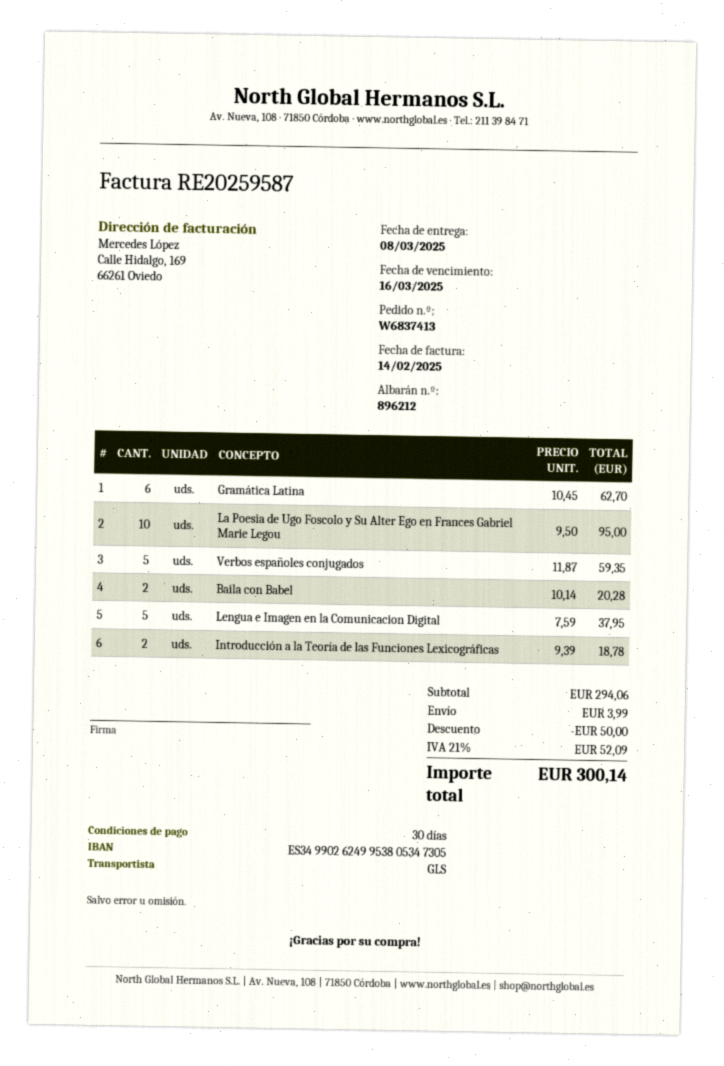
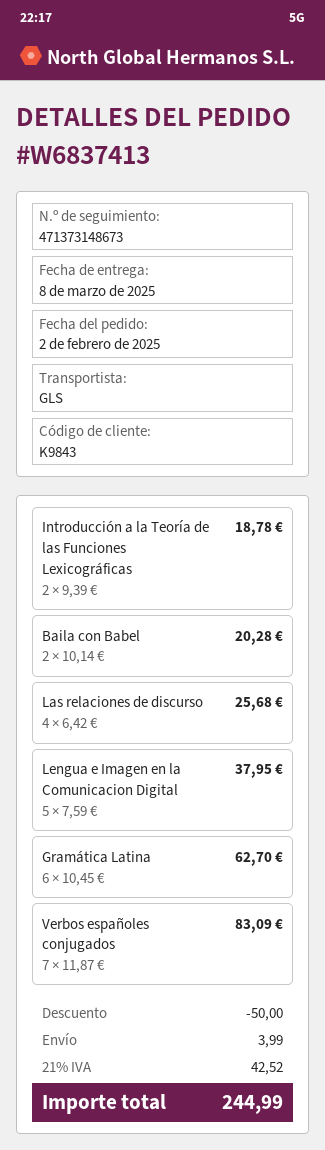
La Poesia de Ugo Foscolo y Su Alter Ego en Frances Gabriel Marie Legou: 10 x 9.50 = 95.00 -> none
Verbos españoles conjugados: 5 x 11.87 = 59.35 -> 7 x 11.87 = 83.09
Las relaciones de discurso: none -> 4 x 6.42 = 25.68
tax: 21% = 52.09 -> 21% = 42.52
total: 300.14 -> 244.99

